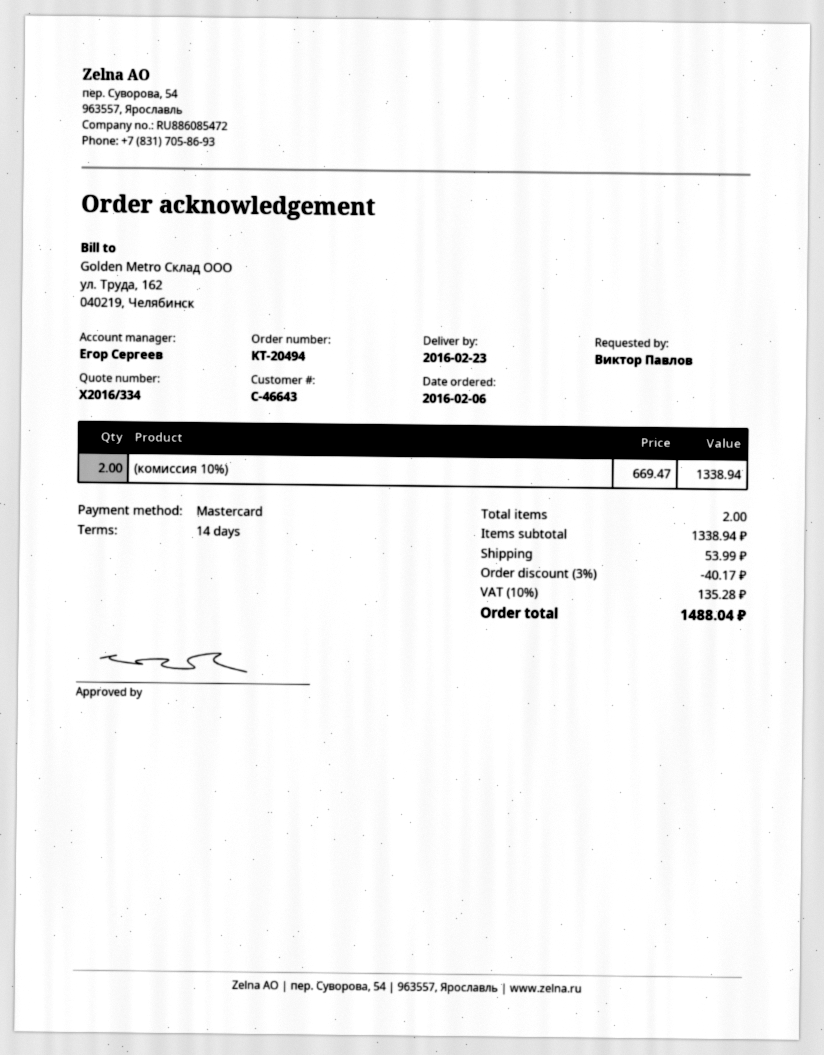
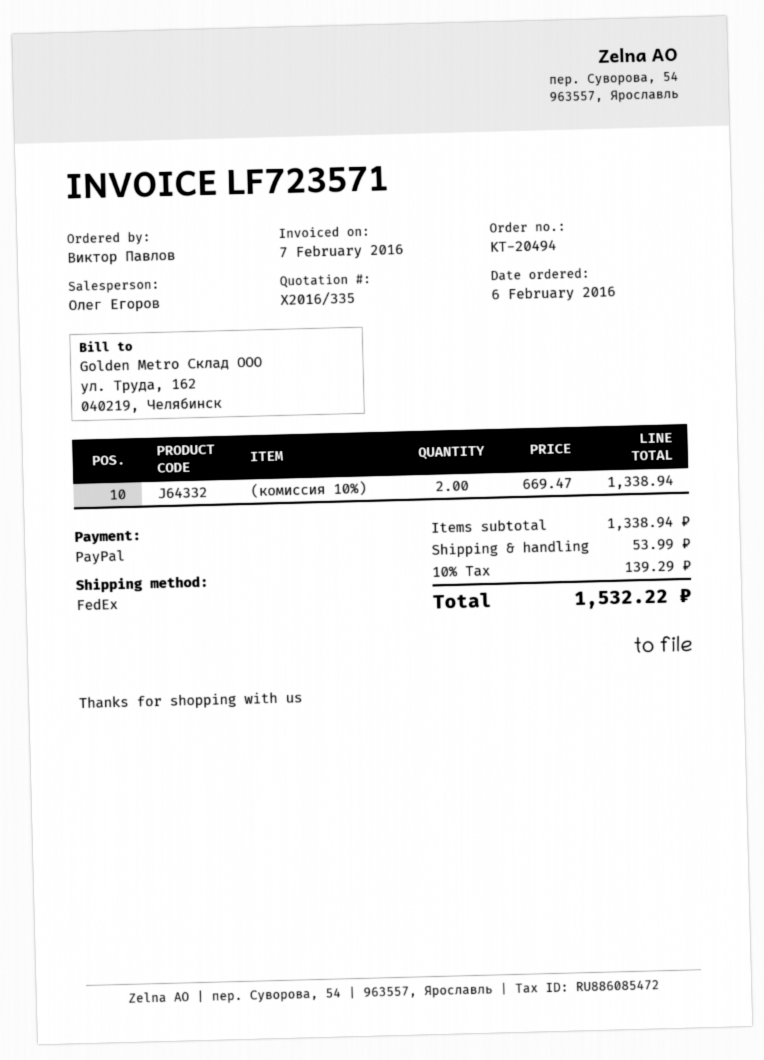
quote number: X2016/334 -> X2016/335
sales rep: Егор Сергеев -> Олег Егоров
payment method: Mastercard -> PayPal
discount: 3% = 40.17 -> none
tax: 10% = 135.28 -> 10% = 139.29
total: 1488.04 -> 1532.22

